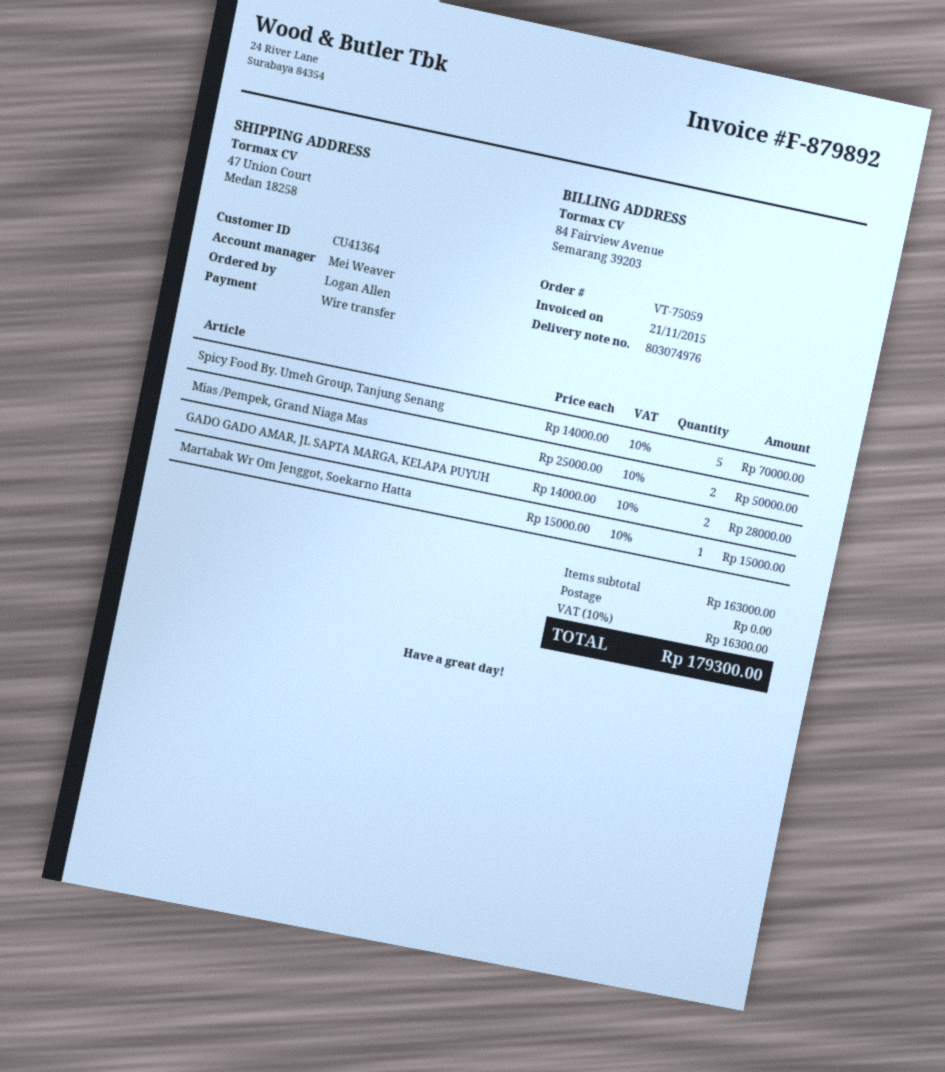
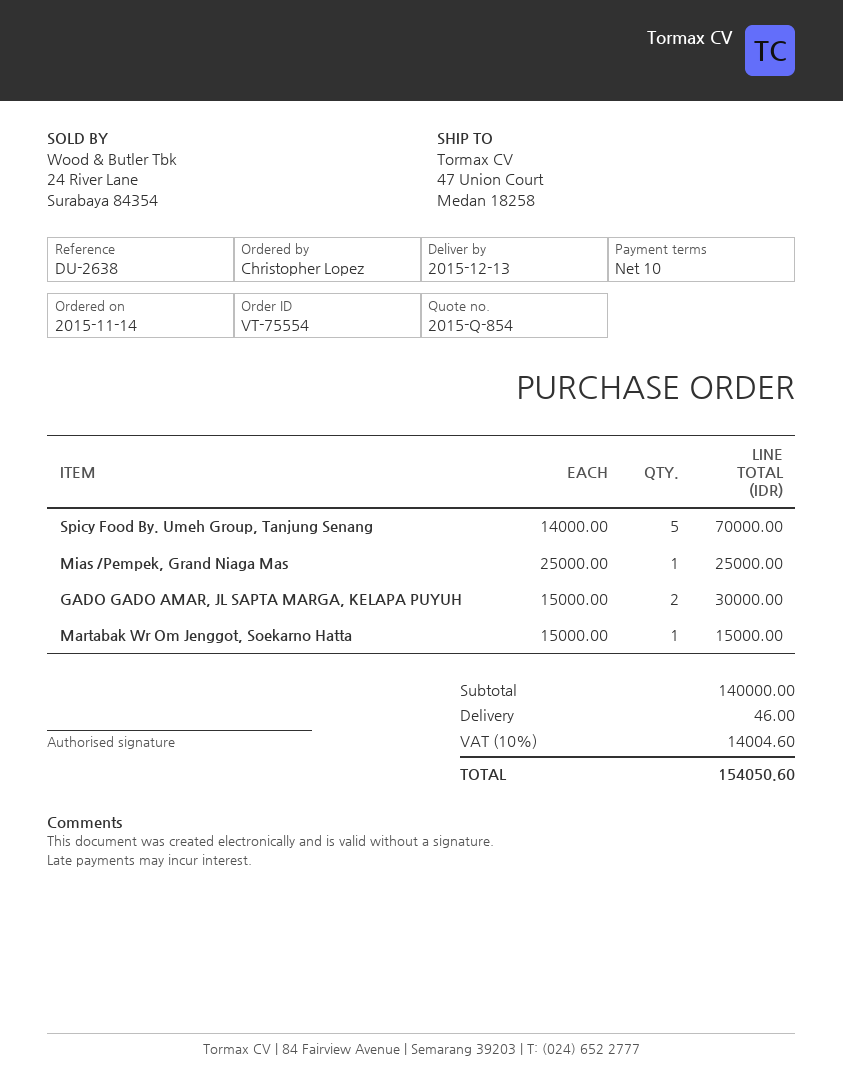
order number: VT-75059 -> VT-75554
ordered by: Logan Allen -> Christopher Lopez
Mias /Pempek, Grand Niaga Mas: 2 x 25000.00 = 50000.00 -> 1 x 25000.00 = 25000.00
GADO GADO AMAR, JL SAPTA MARGA, KELAPA PUYUH: 2 x 14000.00 = 28000.00 -> 2 x 15000.00 = 30000.00
subtotal: 163000.00 -> 140000.00
shipping: 0.00 -> 46.00
tax: 10% = 16300.00 -> 10% = 14004.60
total: 179300.00 -> 154050.60

